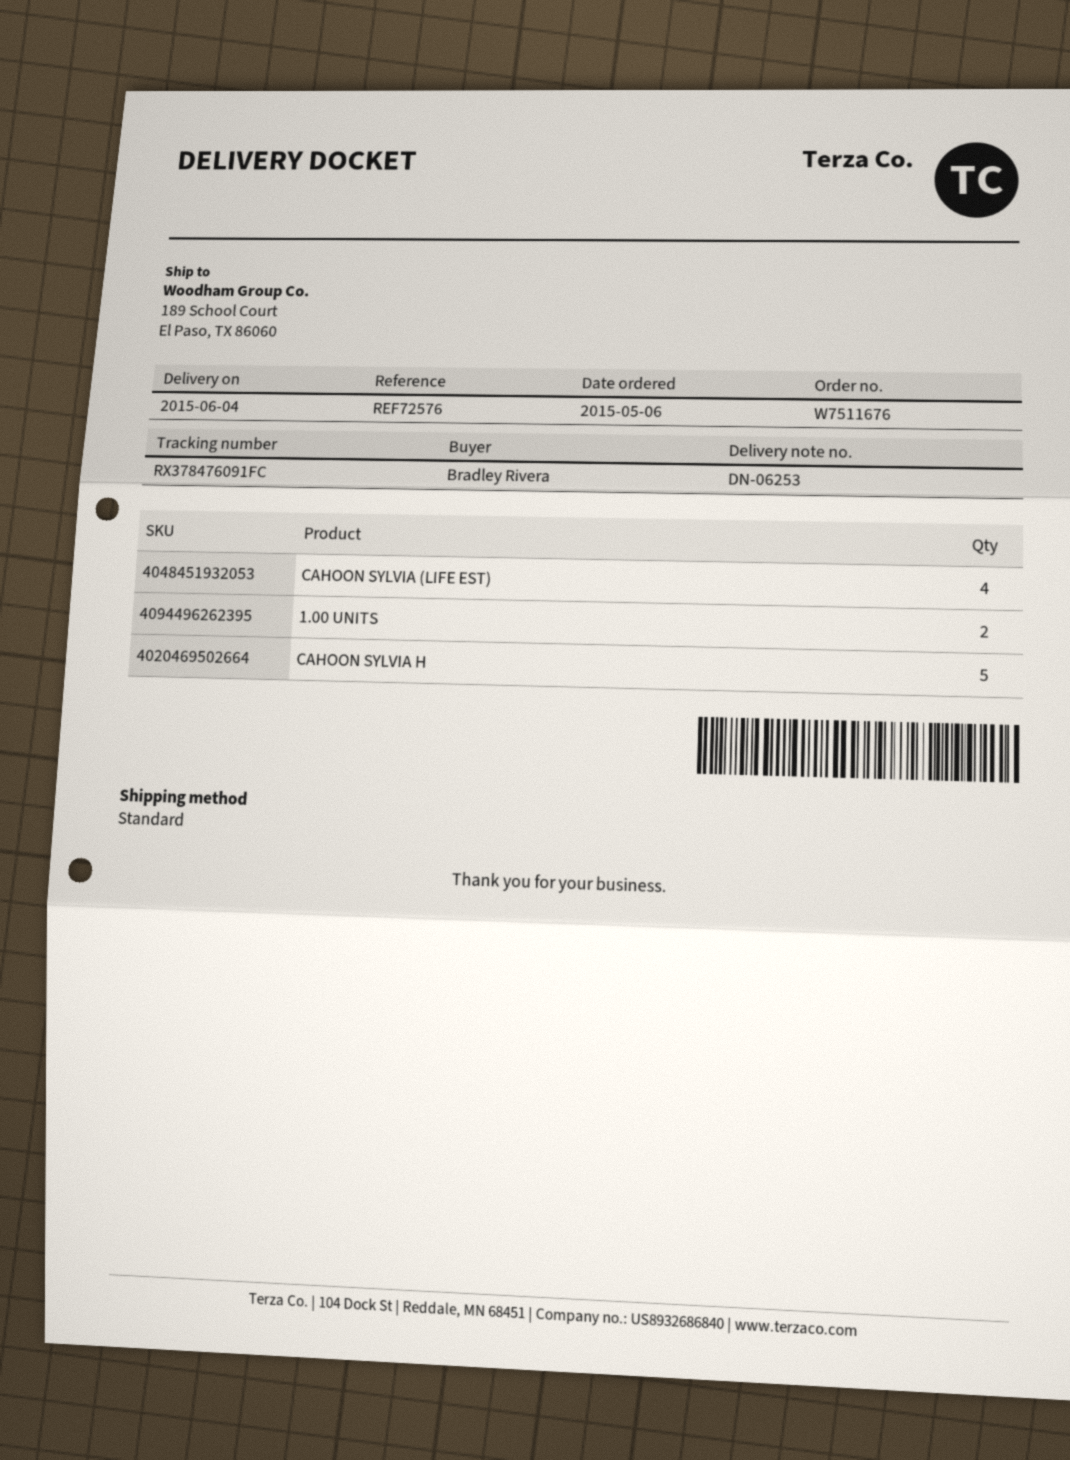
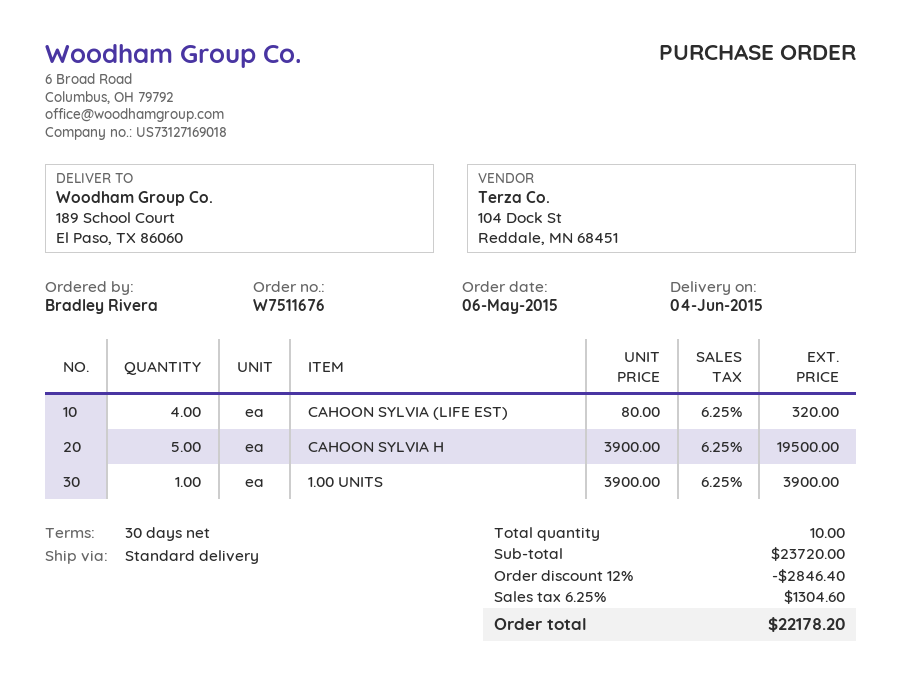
1.00 UNITS: 2 -> 1

